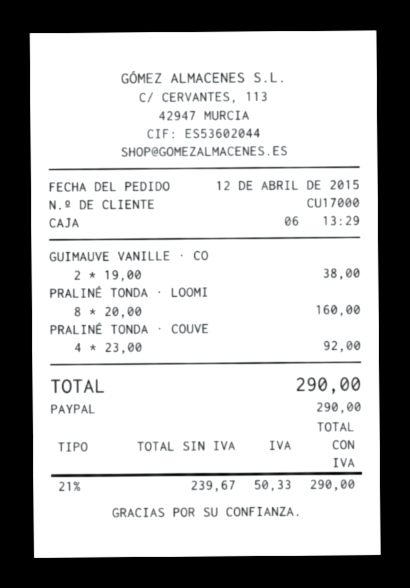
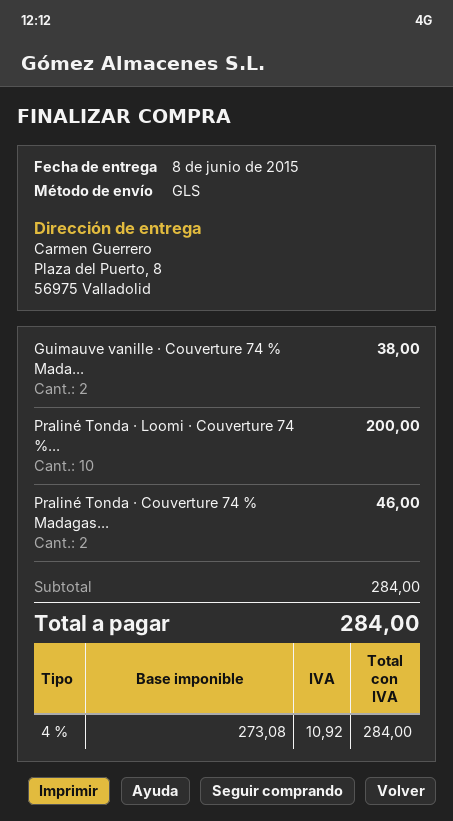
PRALINÉ TONDA · LOOMI: 8 for 160.00 -> 10 for 200.00
PRALINÉ TONDA · COUVE: 4 for 92.00 -> 2 for 46.00
net: 239.67 -> 273.08
tax: 21% = 50.33 -> 4% = 10.92
total: 290.00 -> 284.00

